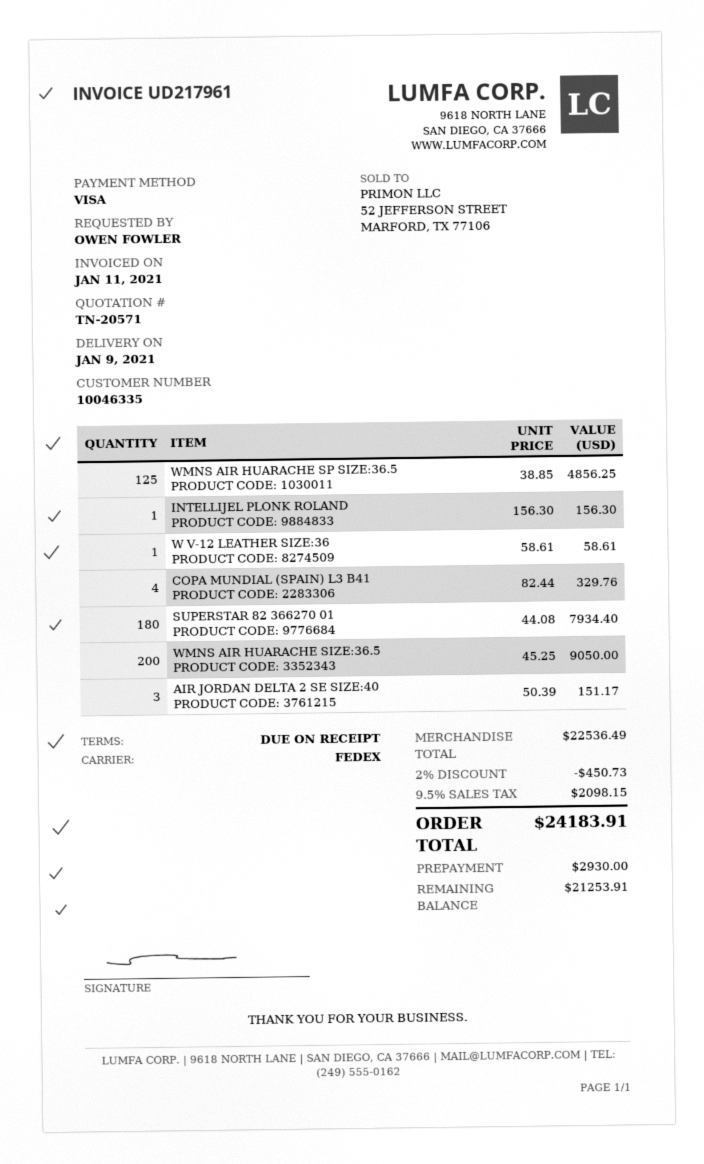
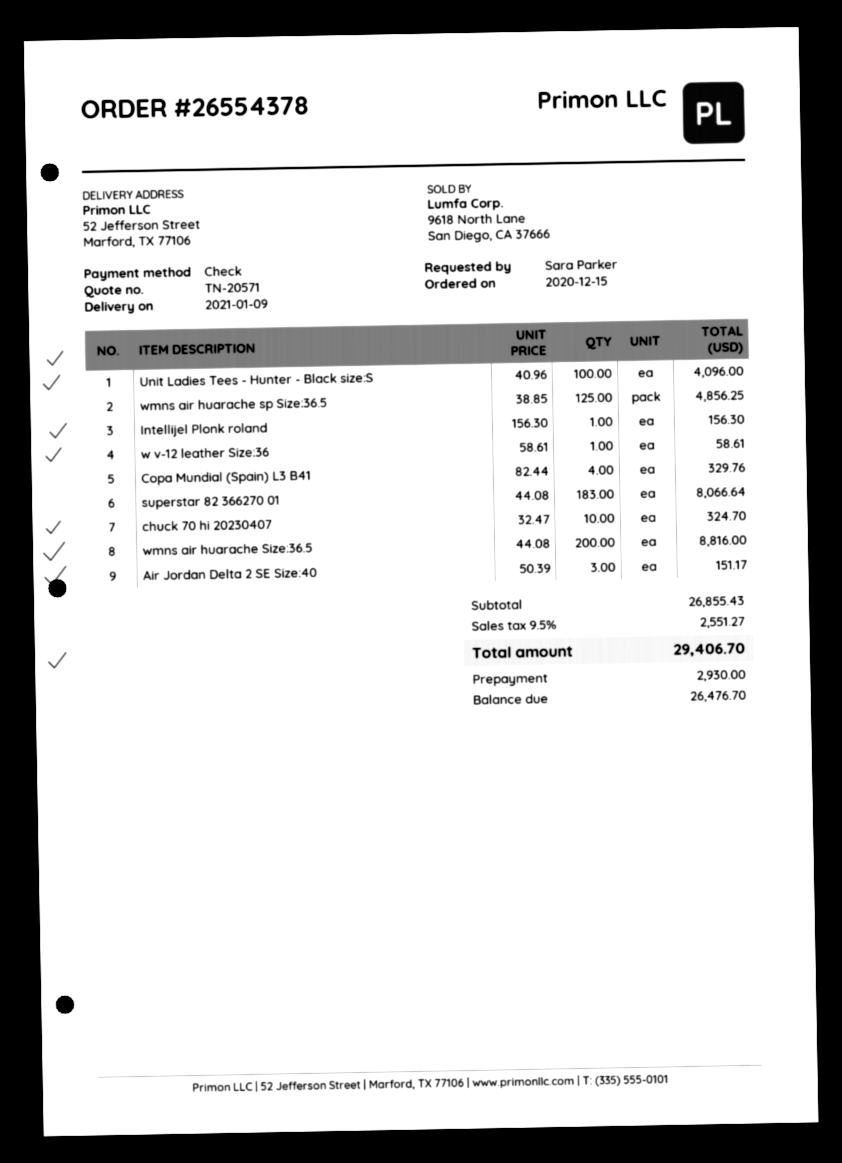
ordered by: OWEN FOWLER -> Sara Parker
payment method: Visa -> cheque
SUPERSTAR 82 366270 01: 180 x 44.08 = 7934.40 -> 183 x 44.08 = 8066.64
WMNS AIR HUARACHE SIZE:36.5: 200 x 45.25 = 9050.00 -> 200 x 44.08 = 8816.00
Unit Ladies Tees - Hunter - Black size:S: none -> 100 x 40.96 = 4096.00
chuck 70 hi 20230407: none -> 10 x 32.47 = 324.70
subtotal: 22536.49 -> 26855.43
discount: 2% = 450.73 -> none
tax: 9.5% = 2098.15 -> 9.5% = 2551.27
total: 24183.91 -> 29406.70
balance: 21253.91 -> 26476.70

